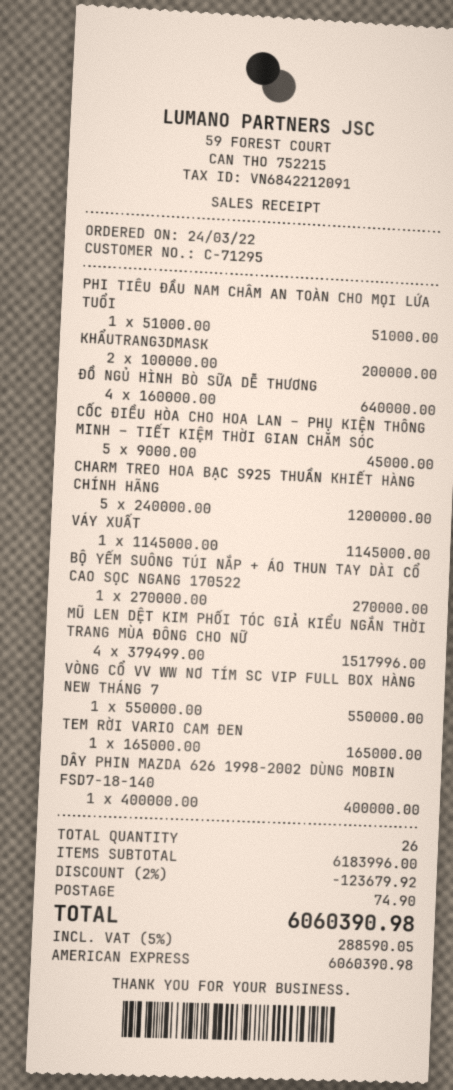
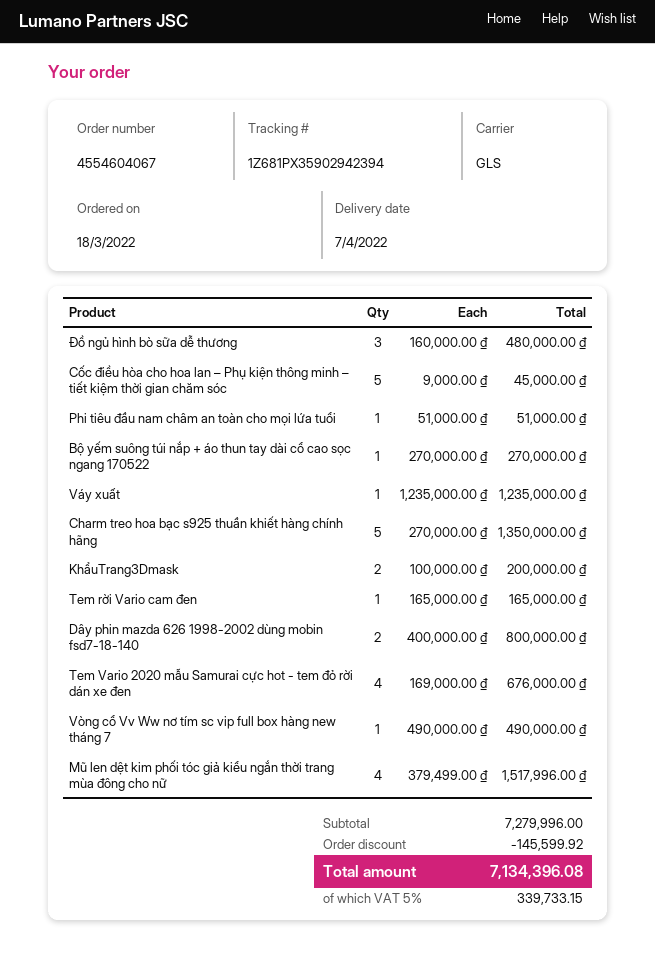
order date: 2022-03-24 -> 2022-03-18
ĐỒ NGỦ HÌNH BÒ SỮA DỄ THƯƠNG: 4 x 160000.00 = 640000.00 -> 3 x 160000.00 = 480000.00
CHARM TREO HOA BẠC S925 THUẦN KHIẾT HÀNG CHÍNH HÃNG: 5 x 240000.00 = 1200000.00 -> 5 x 270000.00 = 1350000.00
VÁY XUẤT: 1 x 1145000.00 = 1145000.00 -> 1 x 1235000.00 = 1235000.00
VÒNG CỔ VV WW NƠ TÍM SC VIP FULL BOX HÀNG NEW THÁNG 7: 1 x 550000.00 = 550000.00 -> 1 x 490000.00 = 490000.00
DÂY PHIN MAZDA 626 1998-2002 DÙNG MOBIN FSD7-18-140: 1 x 400000.00 = 400000.00 -> 2 x 400000.00 = 800000.00
Tem Vario 2020 mẫu Samurai cực hot - tem đỏ rời dán xe đen: none -> 4 x 169000.00 = 676000.00
subtotal: 6183996.00 -> 7279996.00
discount: 123679.92 -> 145599.92
shipping: 74.90 -> none
tax: 5% = 288590.05 -> 5% = 339733.15
total: 6060390.98 -> 7134396.08

